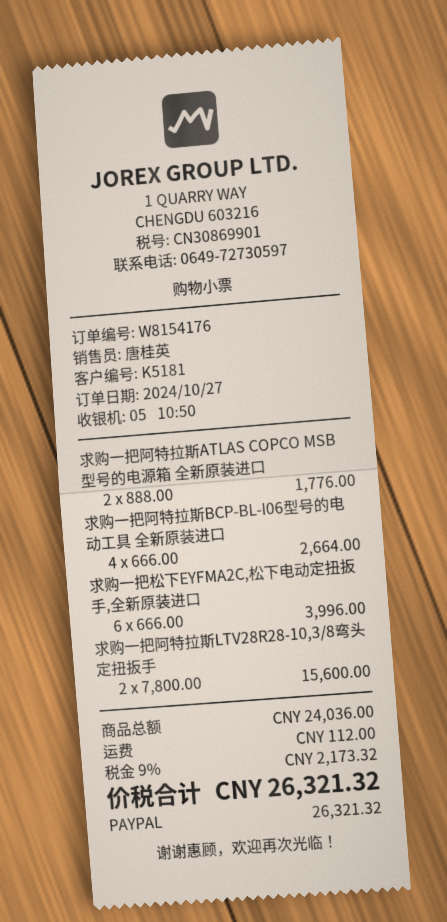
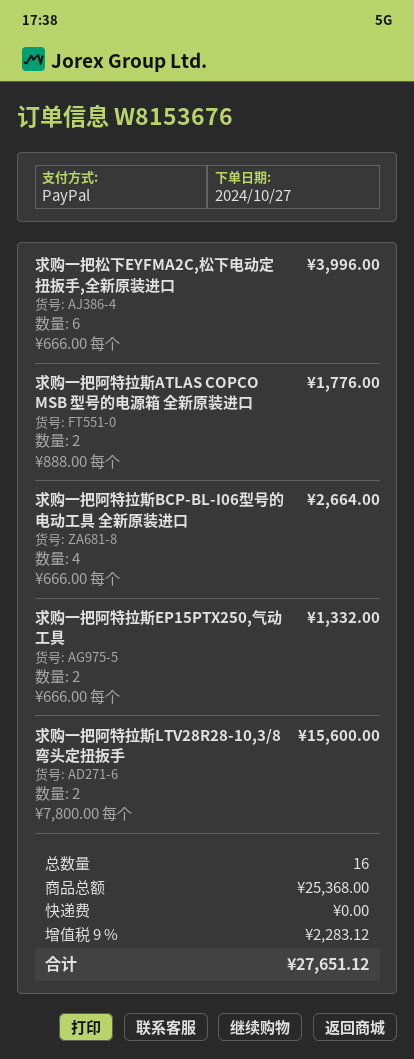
order number: W8154176 -> W8153676
求购一把阿特拉斯EP15PTX250,气动工具: none -> 2 x 666.00 = 1332.00
subtotal: 24036.00 -> 25368.00
shipping: 112.00 -> 0.00
tax: 9% = 2173.32 -> 9% = 2283.12
total: 26321.32 -> 27651.12

